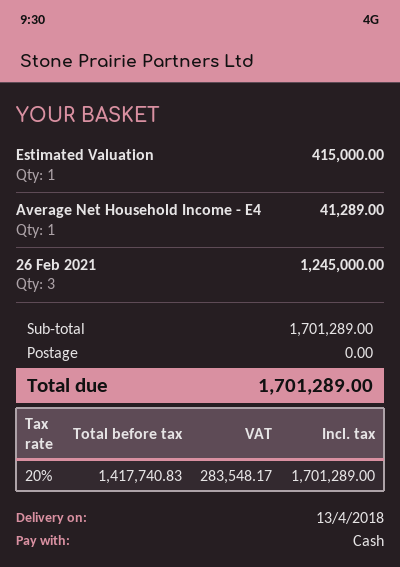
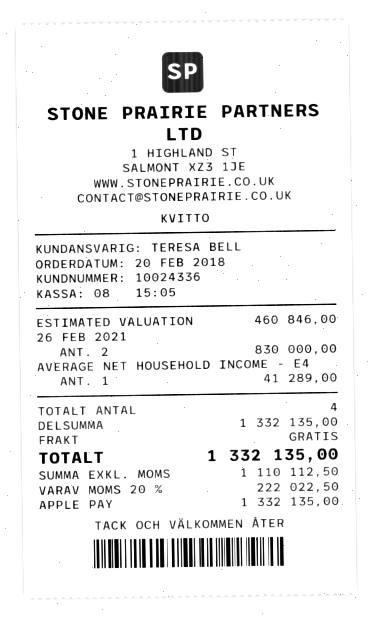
payment method: cash -> Apple Pay
Estimated Valuation: 1 for 415000.00 -> 1 for 460846.00
26 Feb 2021: 3 for 1245000.00 -> 2 for 830000.00
subtotal: 1701289.00 -> 1332135.00
net: 1417740.83 -> 1110112.50
tax: 20% = 283548.17 -> 20% = 222022.50
total: 1701289.00 -> 1332135.00

